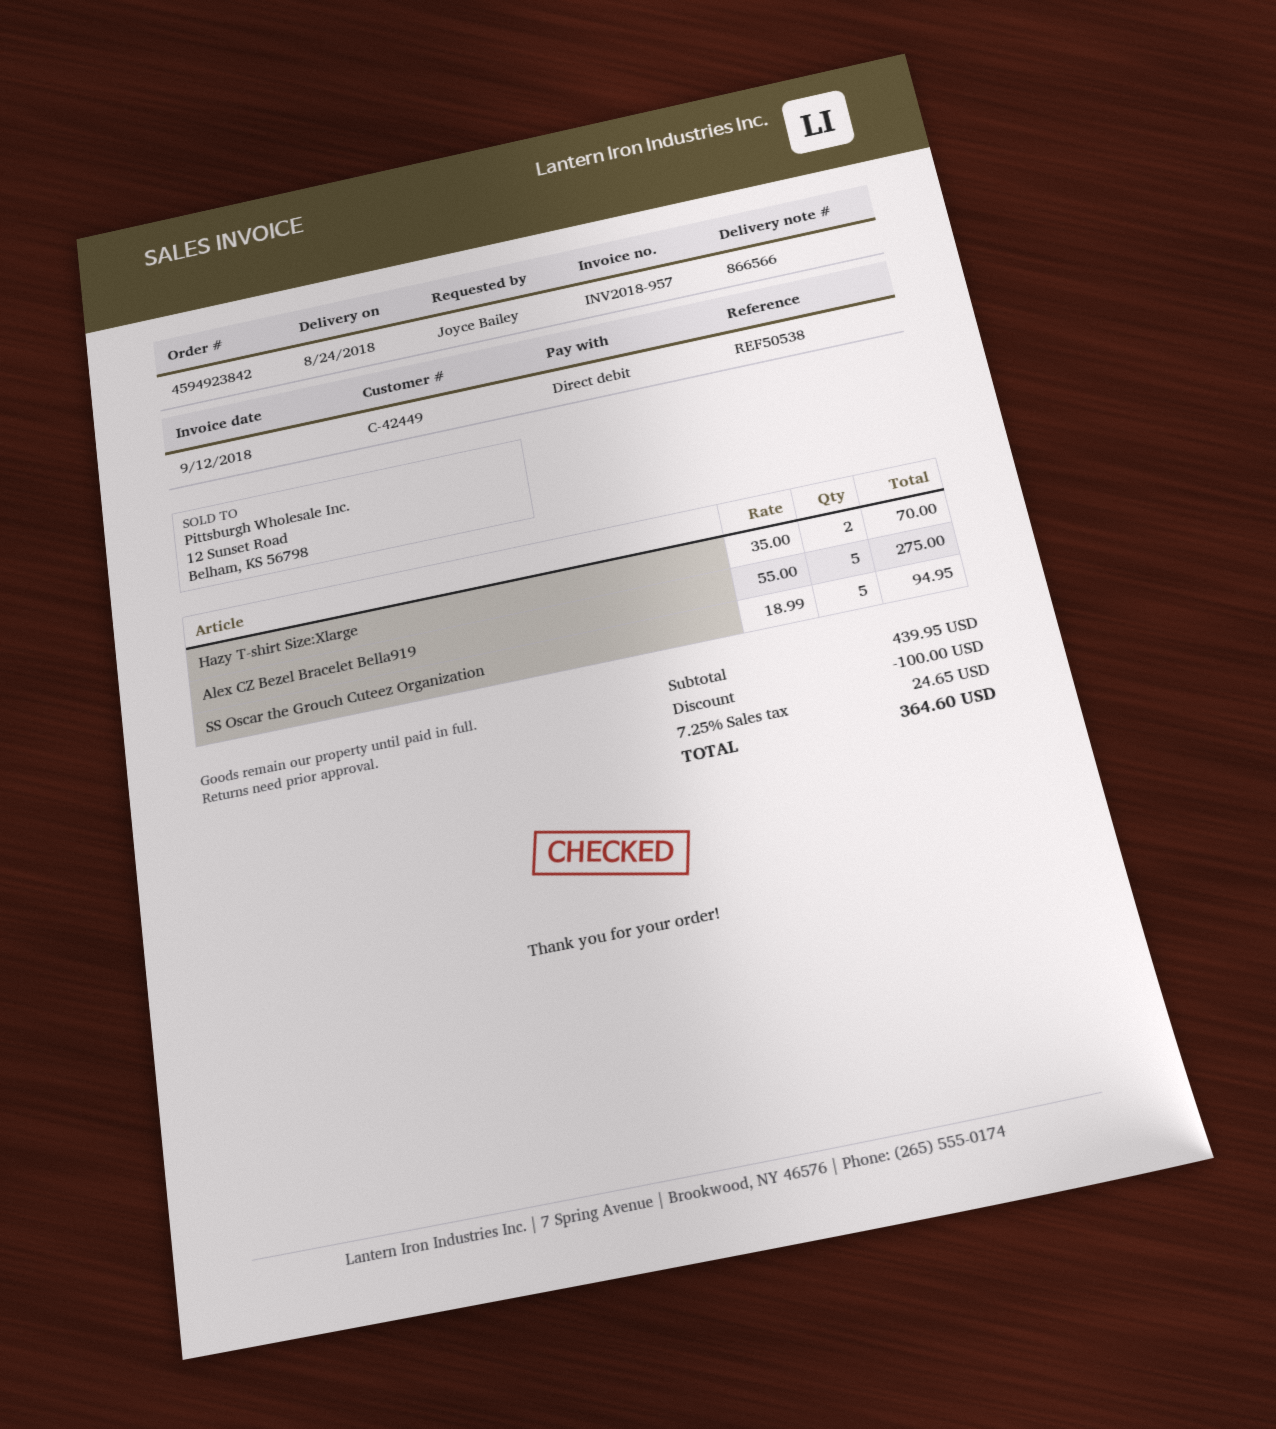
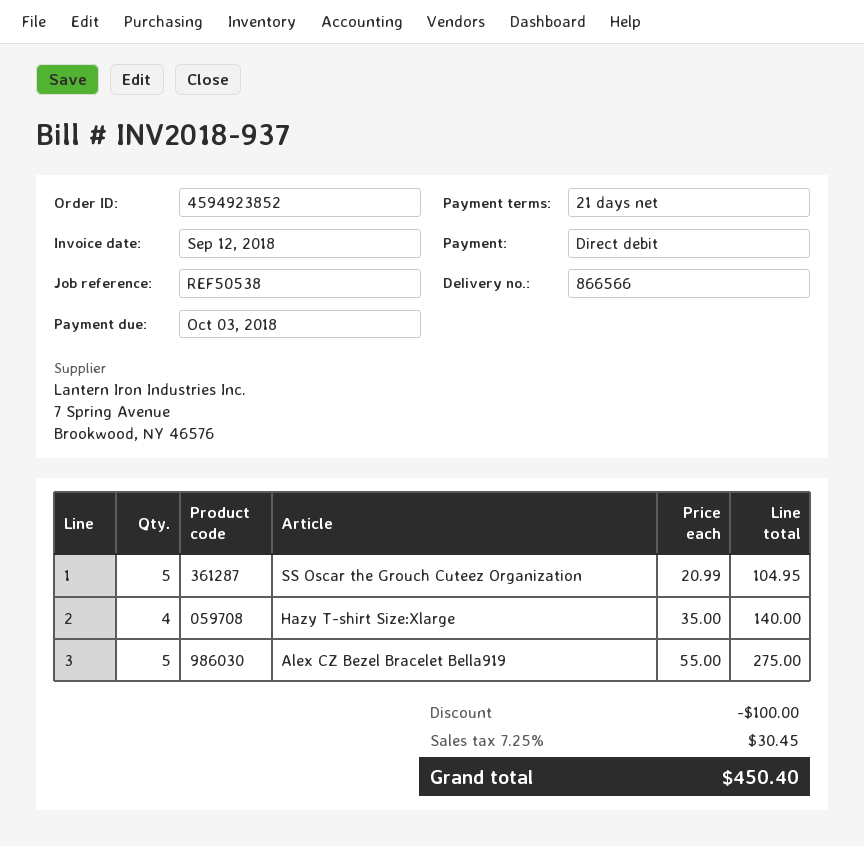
order number: 4594923842 -> 4594923852
invoice number: INV2018-957 -> INV2018-937
Hazy T-shirt Size:Xlarge: 2 x 35.00 = 70.00 -> 4 x 35.00 = 140.00
SS Oscar the Grouch Cuteez Organization: 5 x 18.99 = 94.95 -> 5 x 20.99 = 104.95
tax: 7.25% = 24.65 -> 7.25% = 30.45
total: 364.60 -> 450.40

